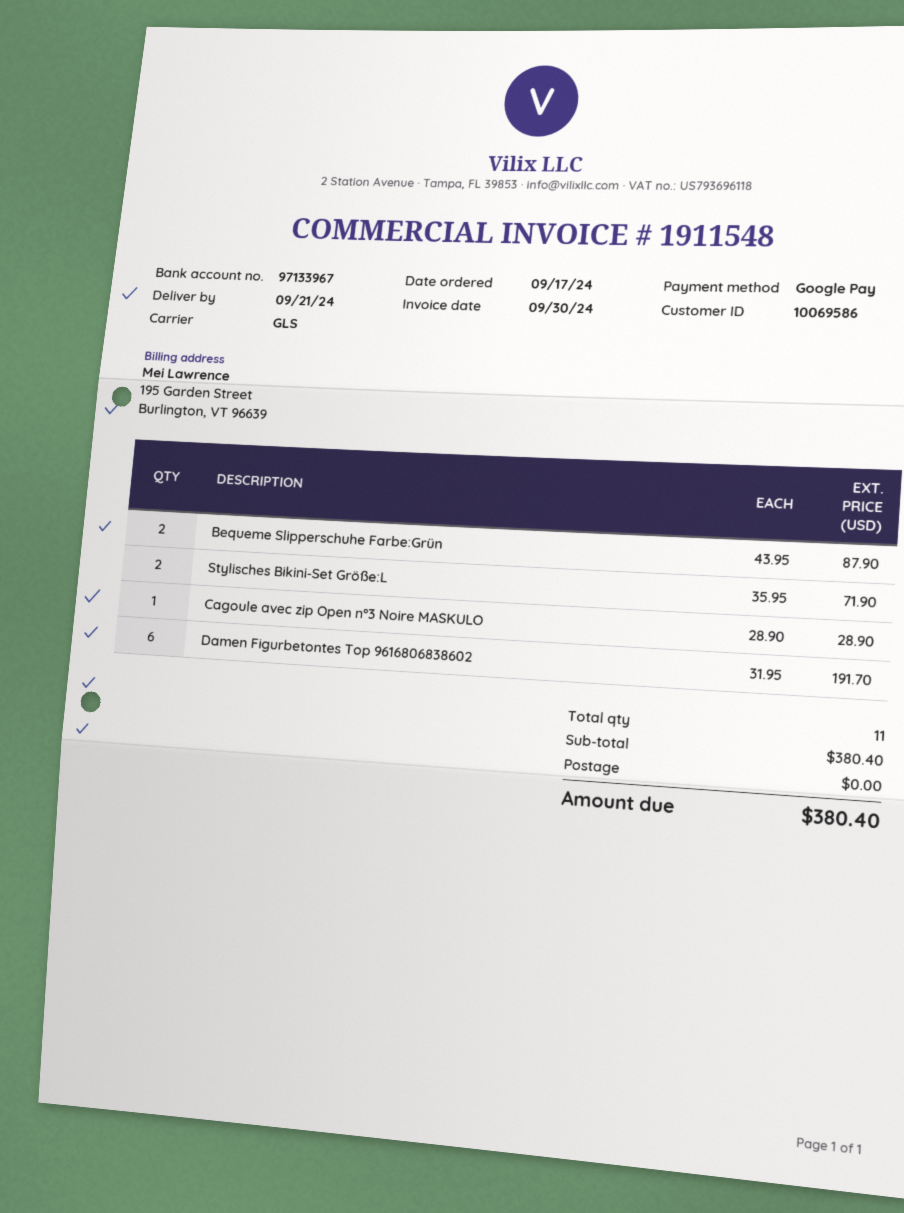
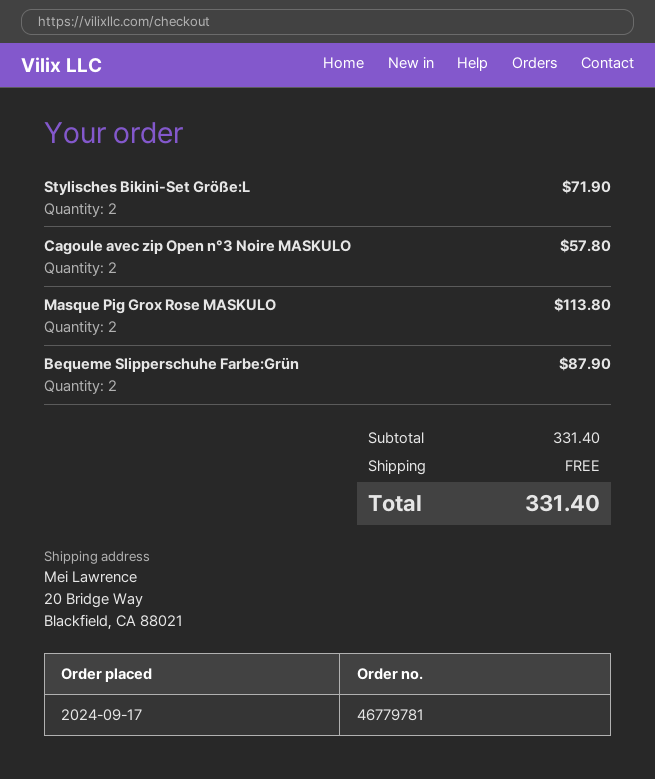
Cagoule avec zip Open n°3 Noire MASKULO: 1 for 28.90 -> 2 for 57.80
Damen Figurbetontes Top 9616806838602: 6 for 191.70 -> none
Masque Pig Grox Rose MASKULO: none -> 2 for 113.80
subtotal: 380.40 -> 331.40
total: 380.40 -> 331.40

